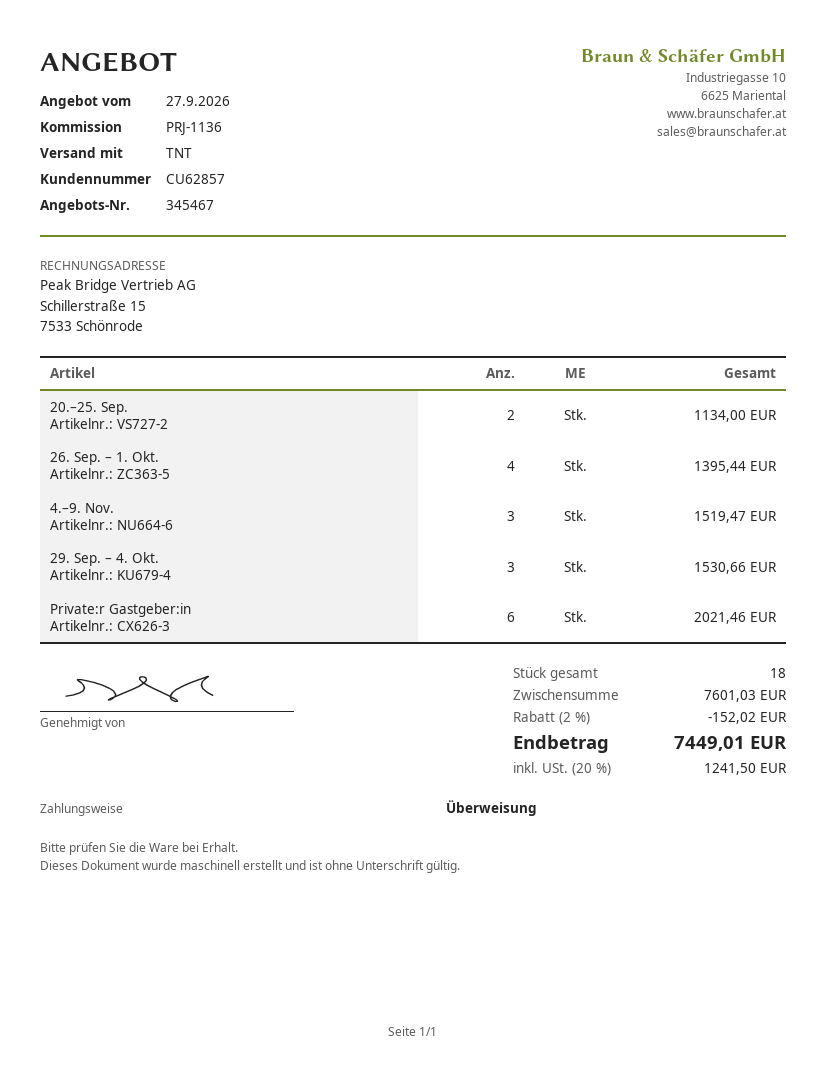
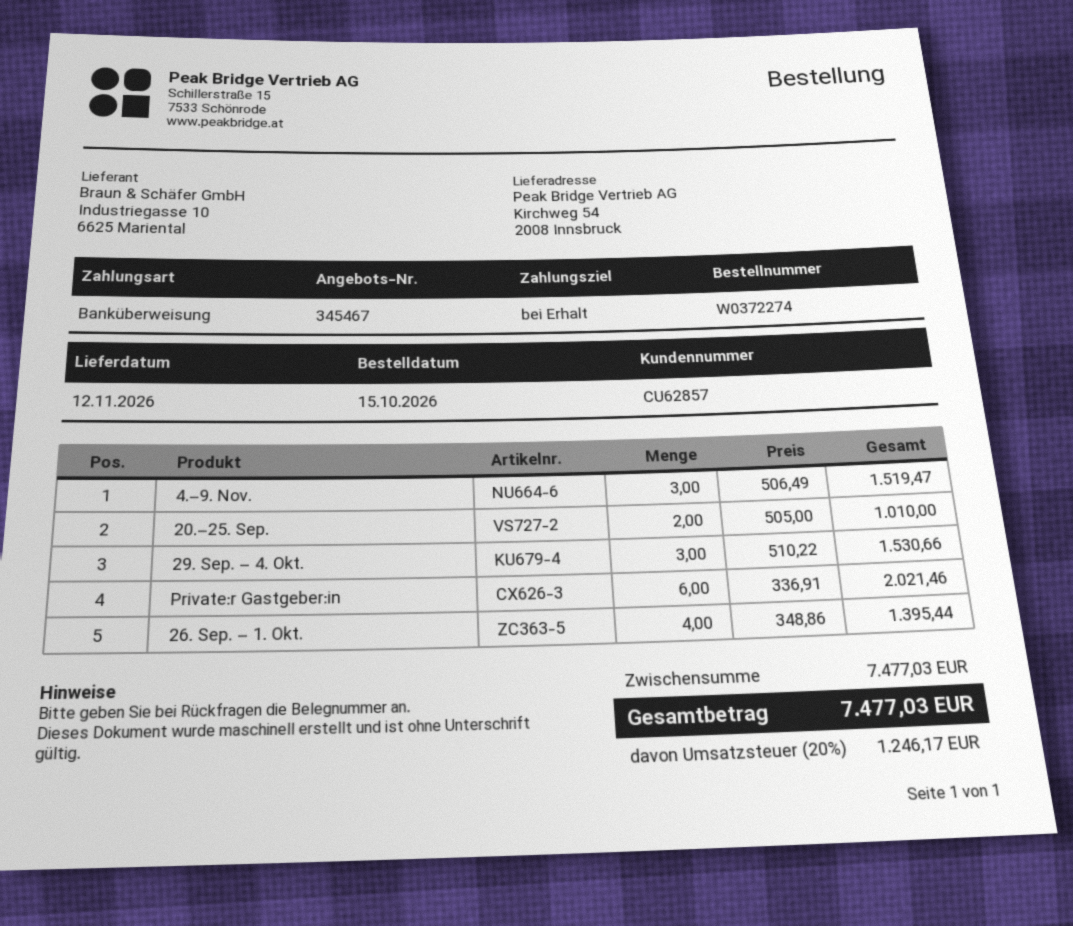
20.–25. Sep.: 2 for 1134.00 -> 2 for 1010.00
subtotal: 7601.03 -> 7477.03
discount: 2% = 152.02 -> none
tax: 20% = 1241.50 -> 20% = 1246.17
total: 7449.01 -> 7477.03

